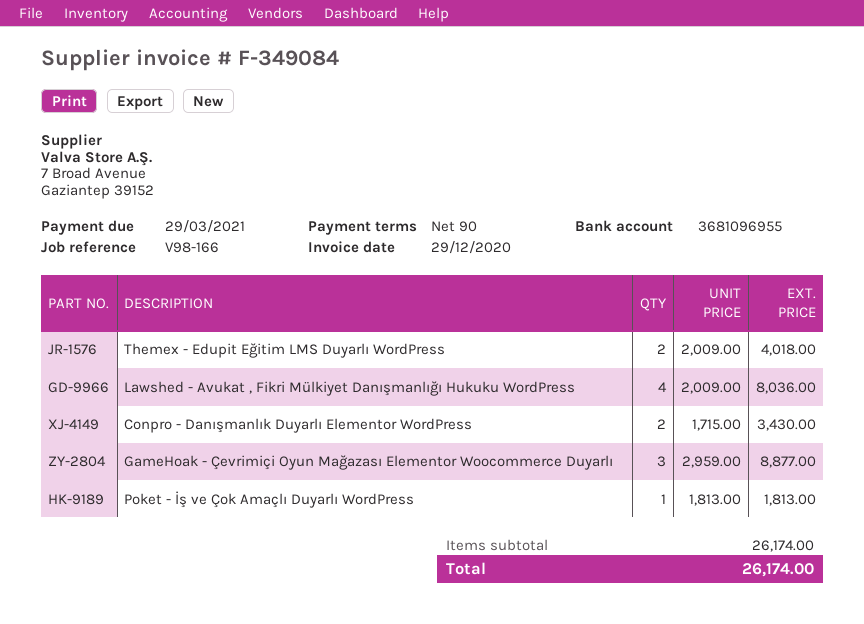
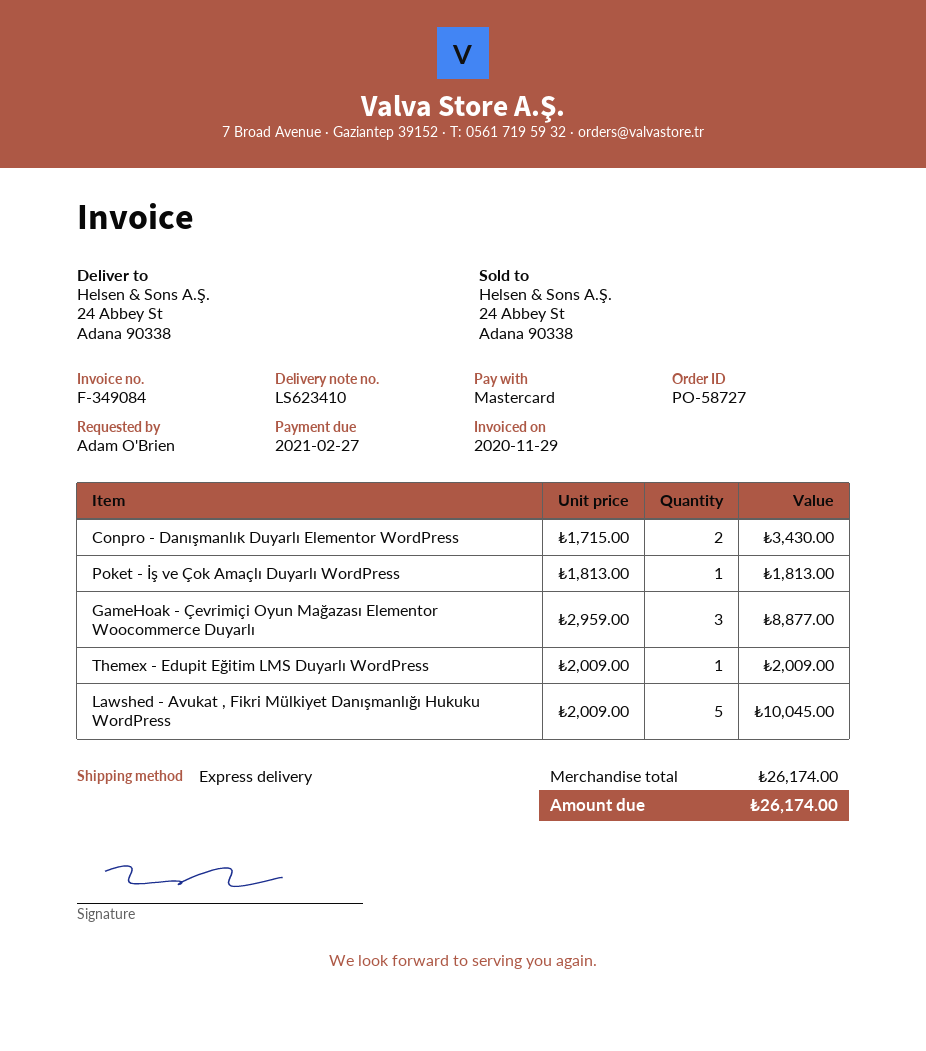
invoice date: 2020-12-29 -> 2020-11-29
due date: 2021-03-29 -> 2021-02-27
Themex - Edupit Eğitim LMS Duyarlı WordPress: 2 x 2009.00 = 4018.00 -> 1 x 2009.00 = 2009.00
Lawshed - Avukat , Fikri Mülkiyet Danışmanlığı Hukuku WordPress: 4 x 2009.00 = 8036.00 -> 5 x 2009.00 = 10045.00

